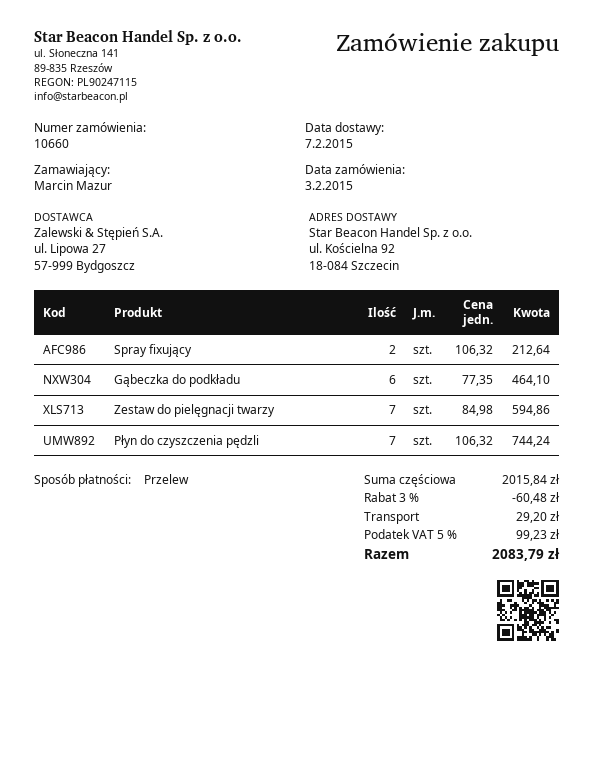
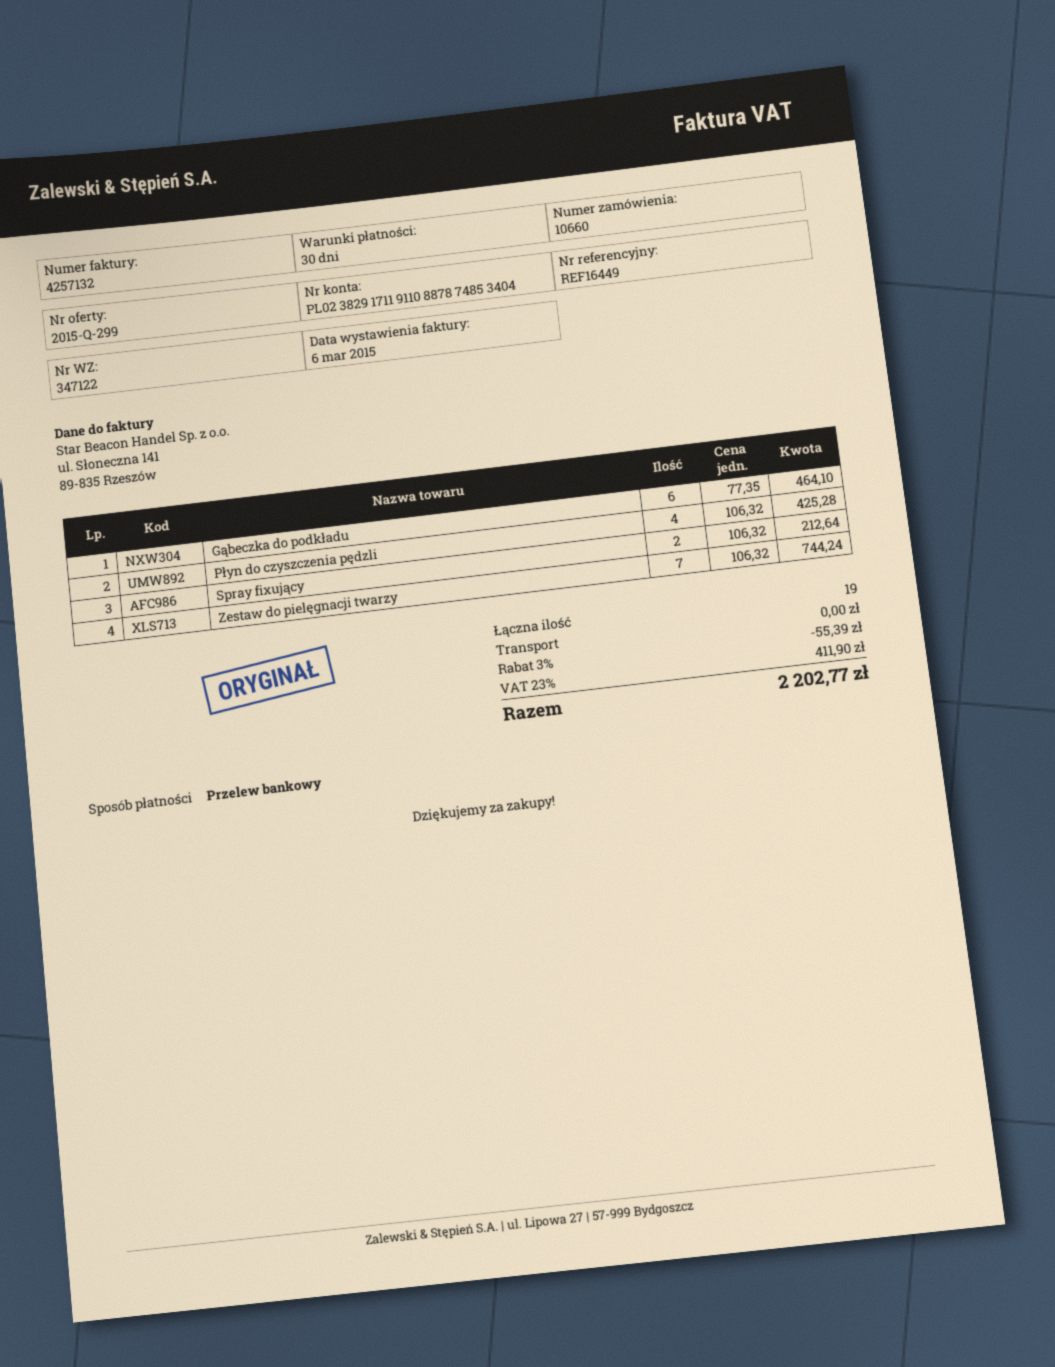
Zestaw do pielęgnacji twarzy: 7 x 84.98 = 594.86 -> 7 x 106.32 = 744.24
Płyn do czyszczenia pędzli: 7 x 106.32 = 744.24 -> 4 x 106.32 = 425.28
discount: 3% = 60.48 -> 3% = 55.39
shipping: 29.20 -> 0.00
tax: 5% = 99.23 -> 23% = 411.90
total: 2083.79 -> 2202.77

